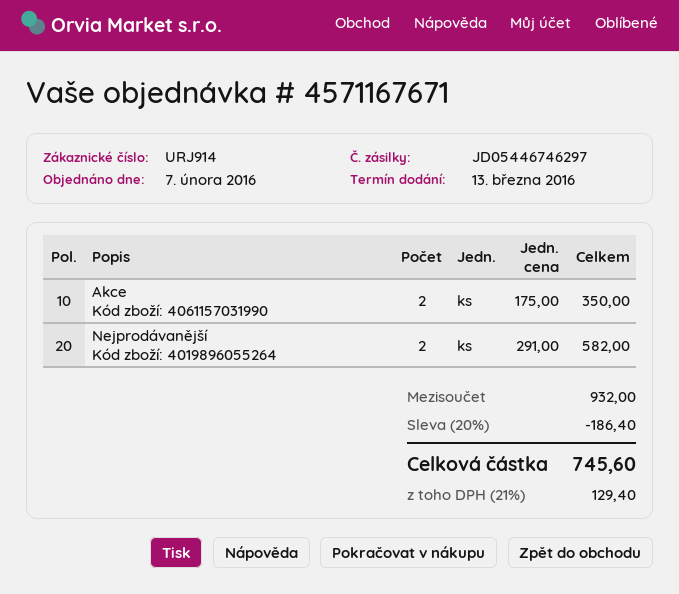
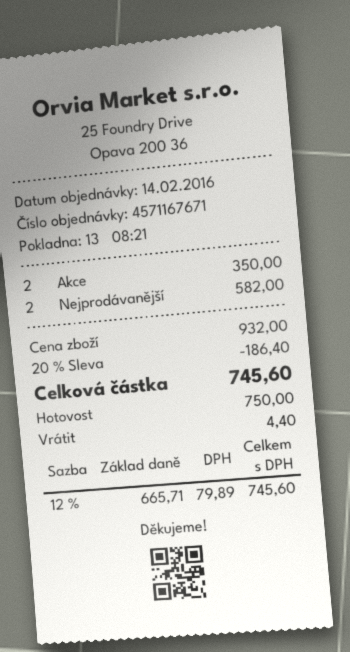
order date: 2016-02-07 -> 2016-02-14
tax: 21% = 129.40 -> 12% = 79.89

